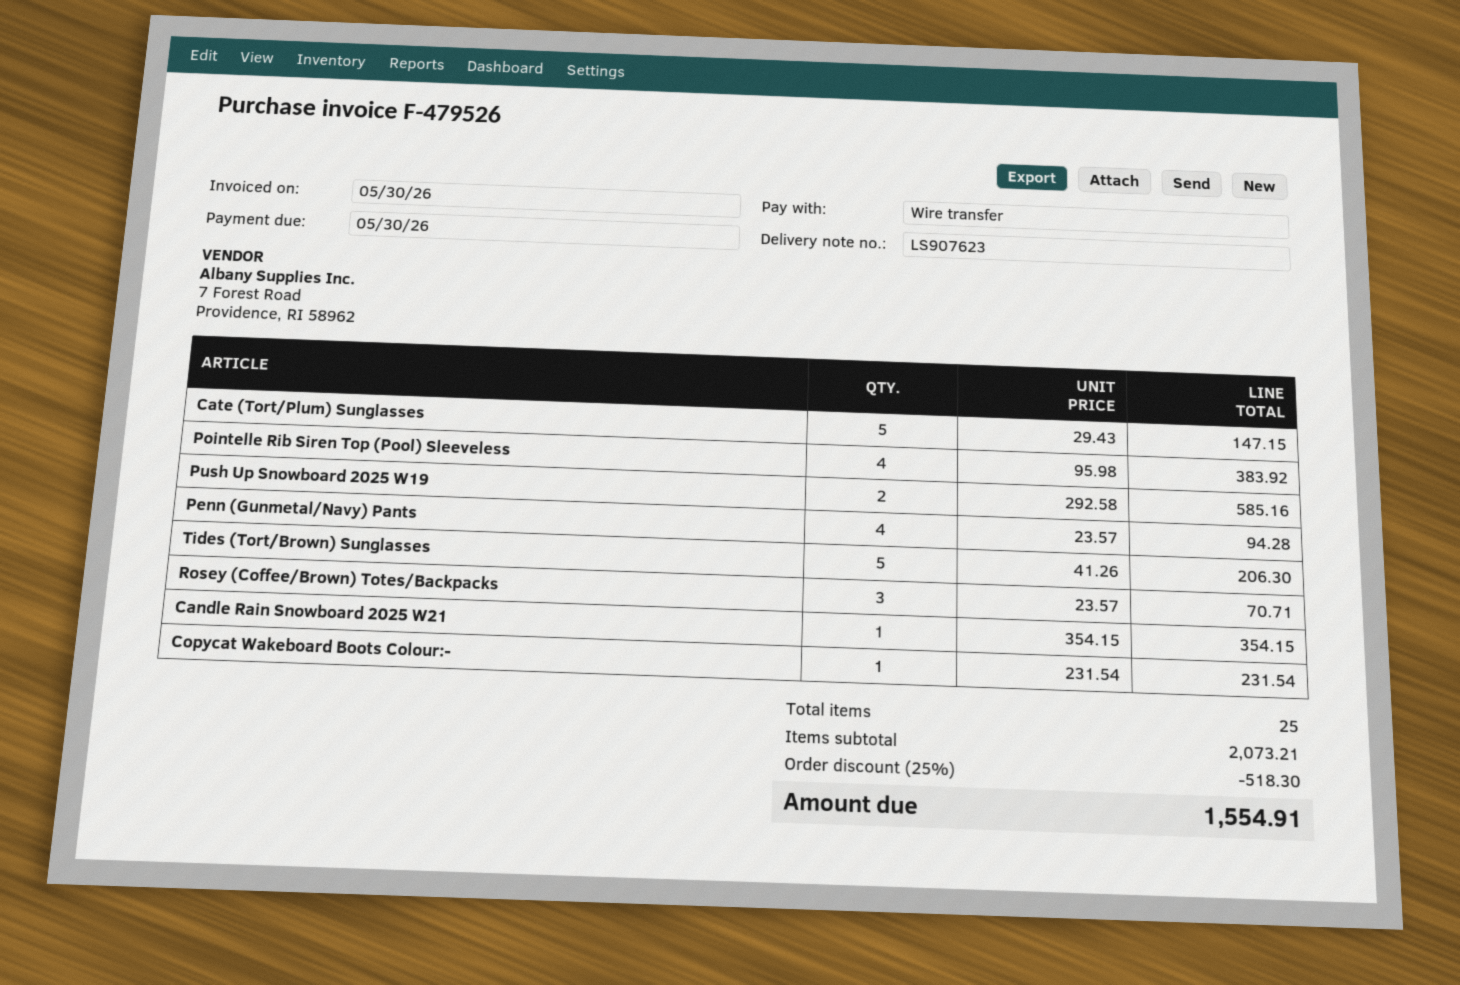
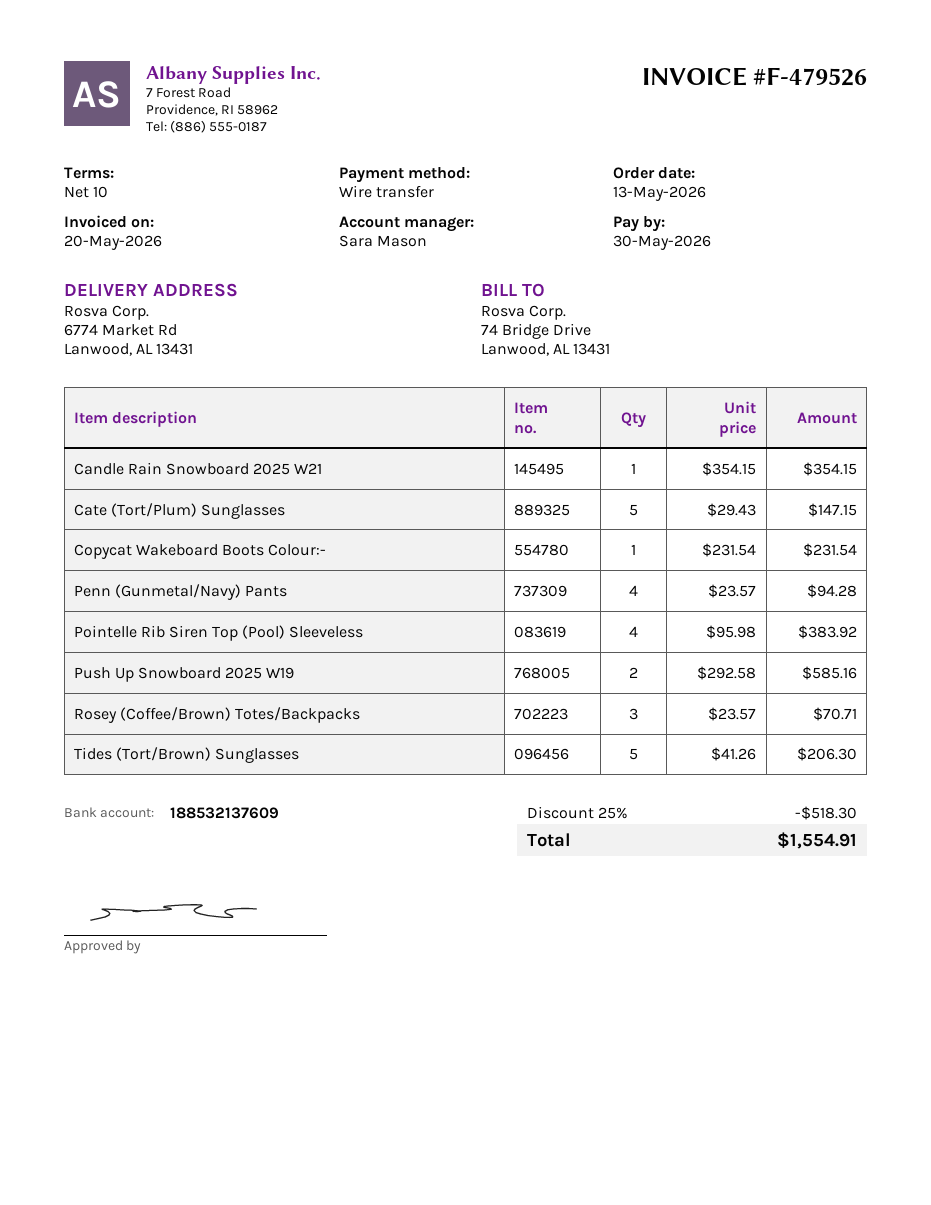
invoice date: 2026-05-30 -> 2026-05-20

